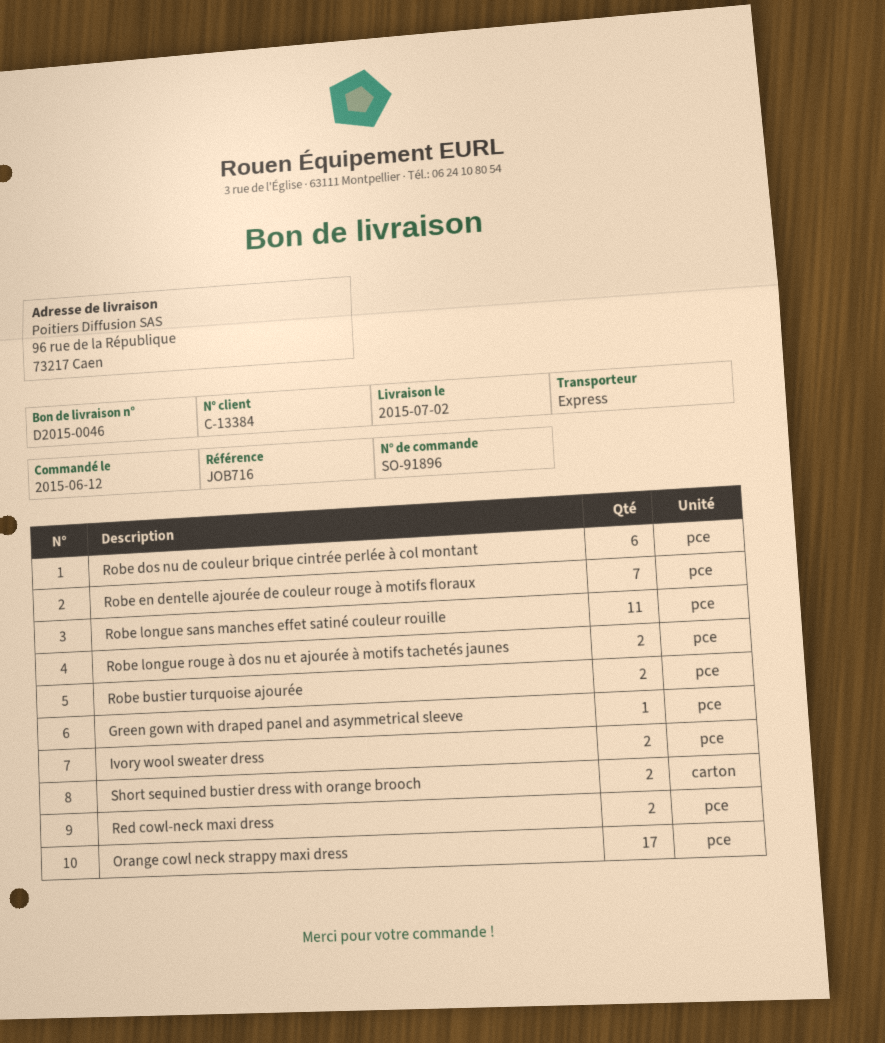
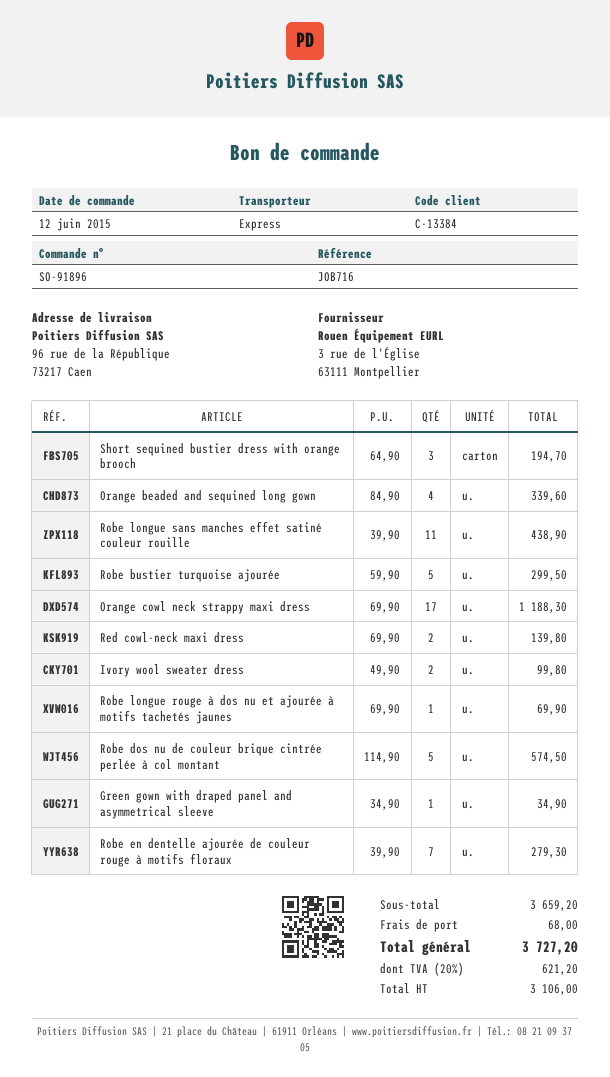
Robe dos nu de couleur brique cintrée perlée à col montant: 6 -> 5
Robe longue rouge à dos nu et ajourée à motifs tachetés jaunes: 2 -> 1
Robe bustier turquoise ajourée: 2 -> 5
Short sequined bustier dress with orange brooch: 2 -> 3
Orange beaded and sequined long gown: none -> 4

